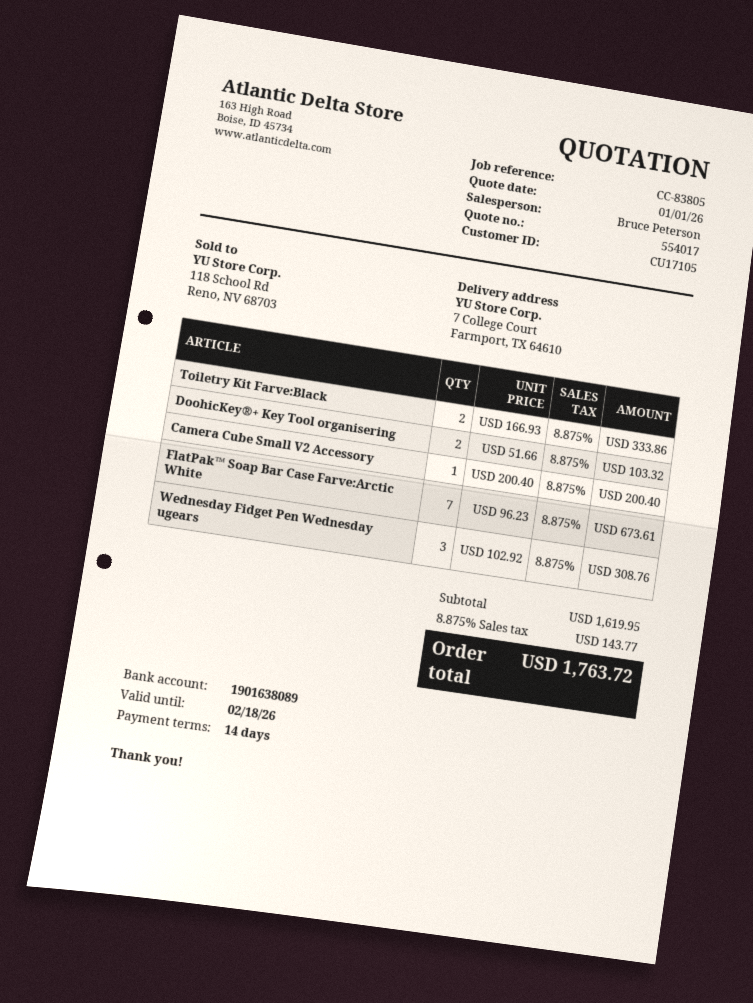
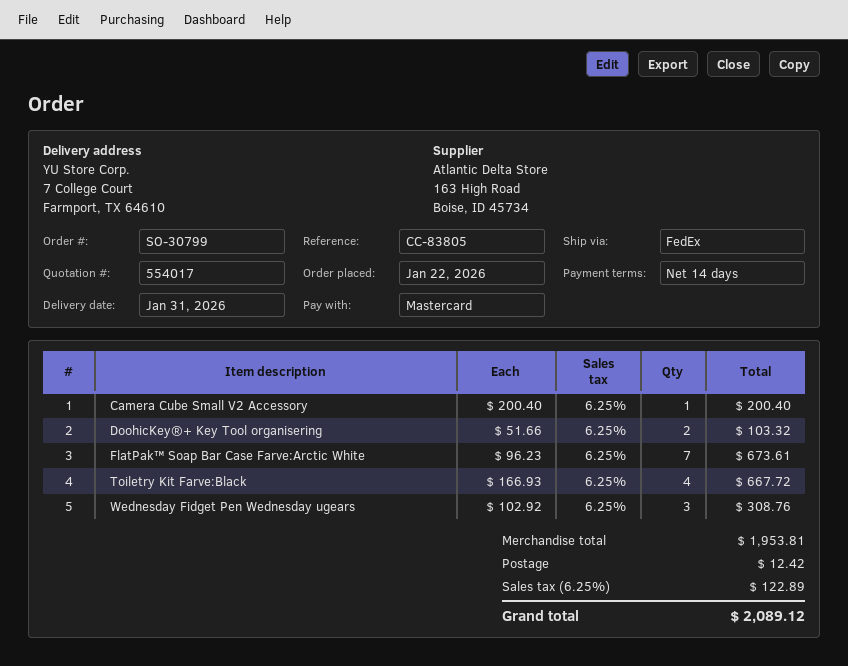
Toiletry Kit Farve:Black: 2 x 166.93 = 333.86 -> 4 x 166.93 = 667.72
subtotal: 1619.95 -> 1953.81
shipping: none -> 12.42
tax: 8.875% = 143.77 -> 6.25% = 122.89
total: 1763.72 -> 2089.12

